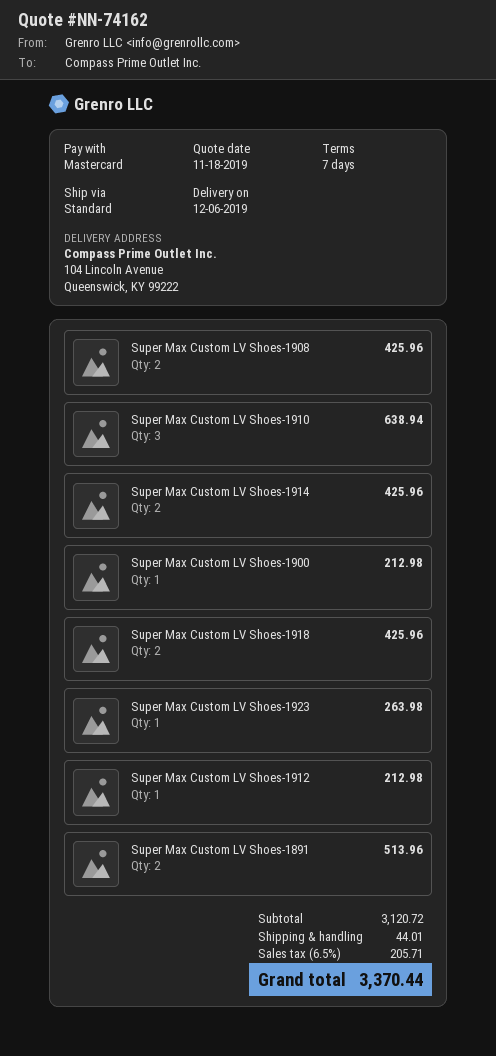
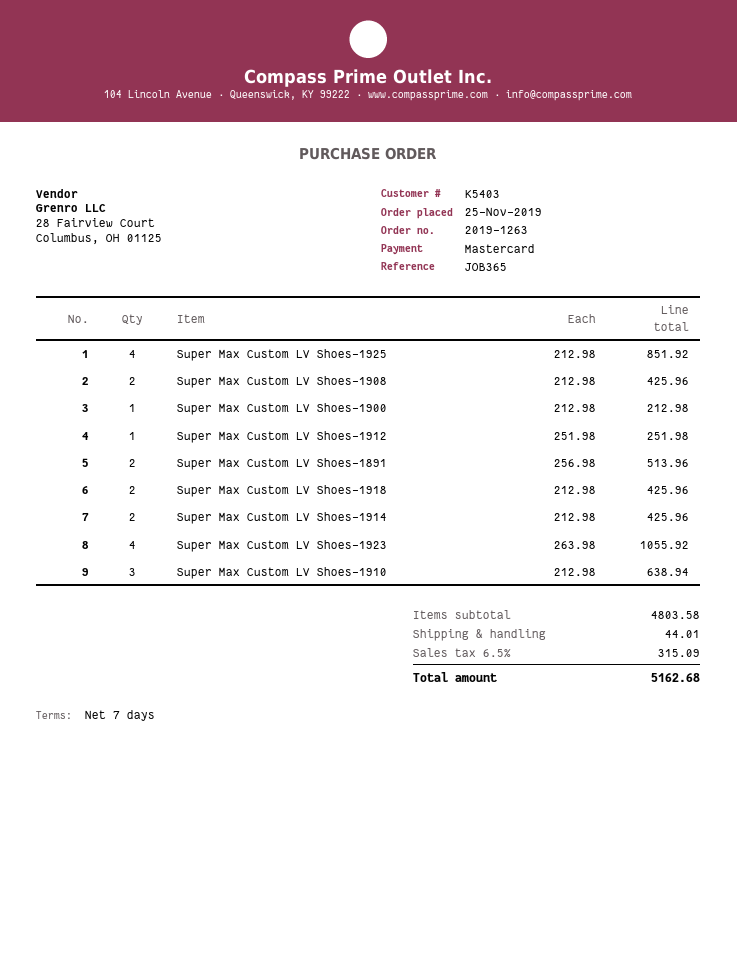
Super Max Custom LV Shoes-1923: 1 for 263.98 -> 4 for 1055.92
Super Max Custom LV Shoes-1912: 1 for 212.98 -> 1 for 251.98
Super Max Custom LV Shoes-1925: none -> 4 for 851.92
subtotal: 3120.72 -> 4803.58
tax: 6.5% = 205.71 -> 6.5% = 315.09
total: 3370.44 -> 5162.68

